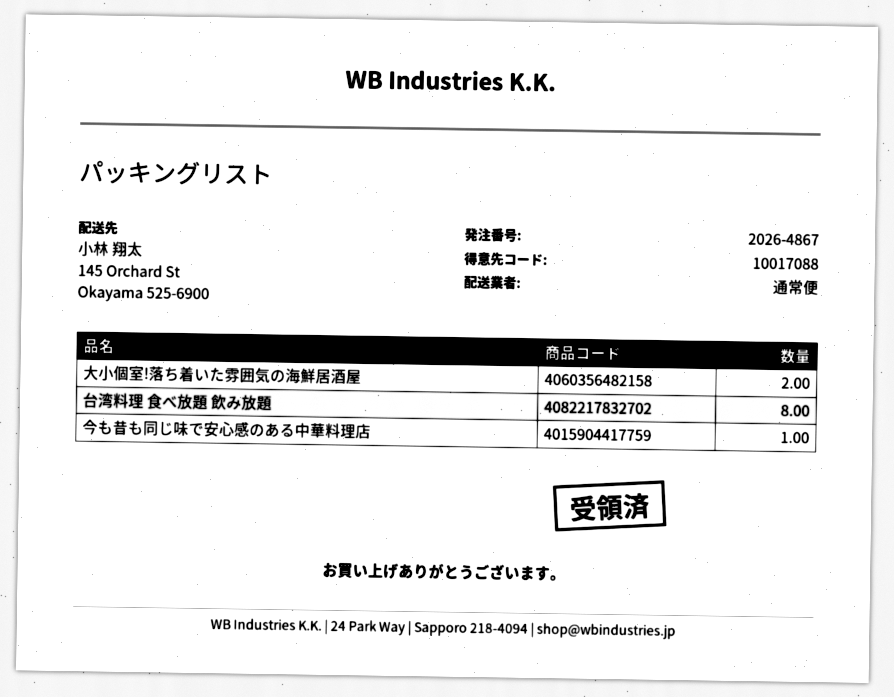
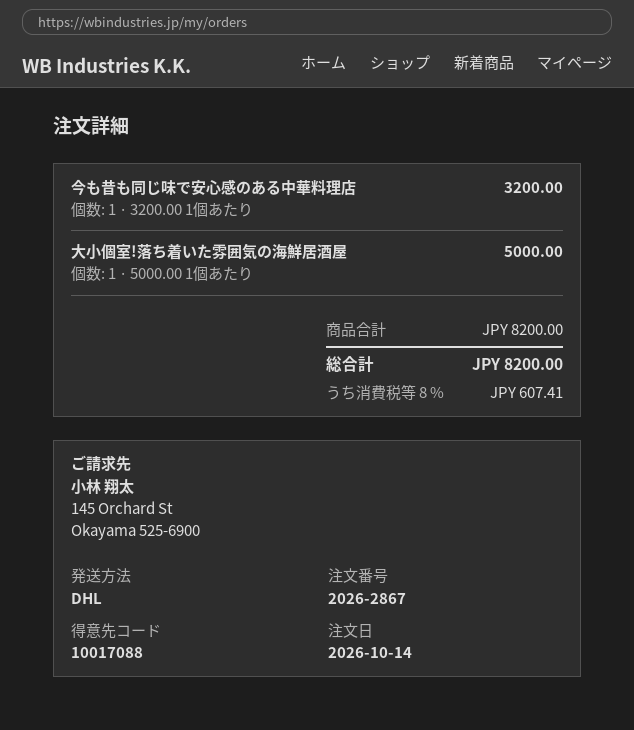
order number: 2026-4867 -> 2026-2867
shipping method: standard -> DHL
大小個室!落ち着いた雰囲気の海鮮居酒屋: 2 -> 1
台湾料理 食べ放題 飲み放題: 8 -> none

